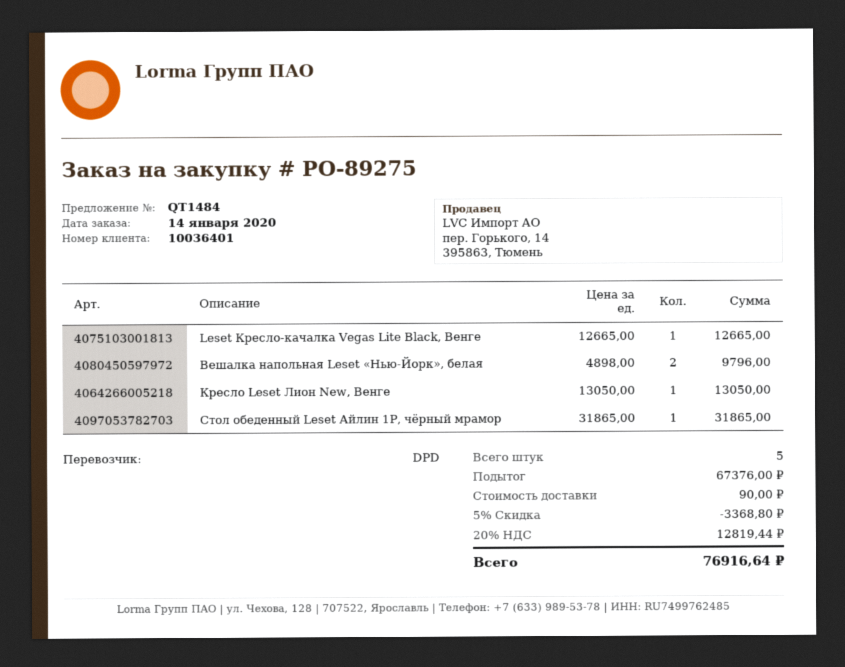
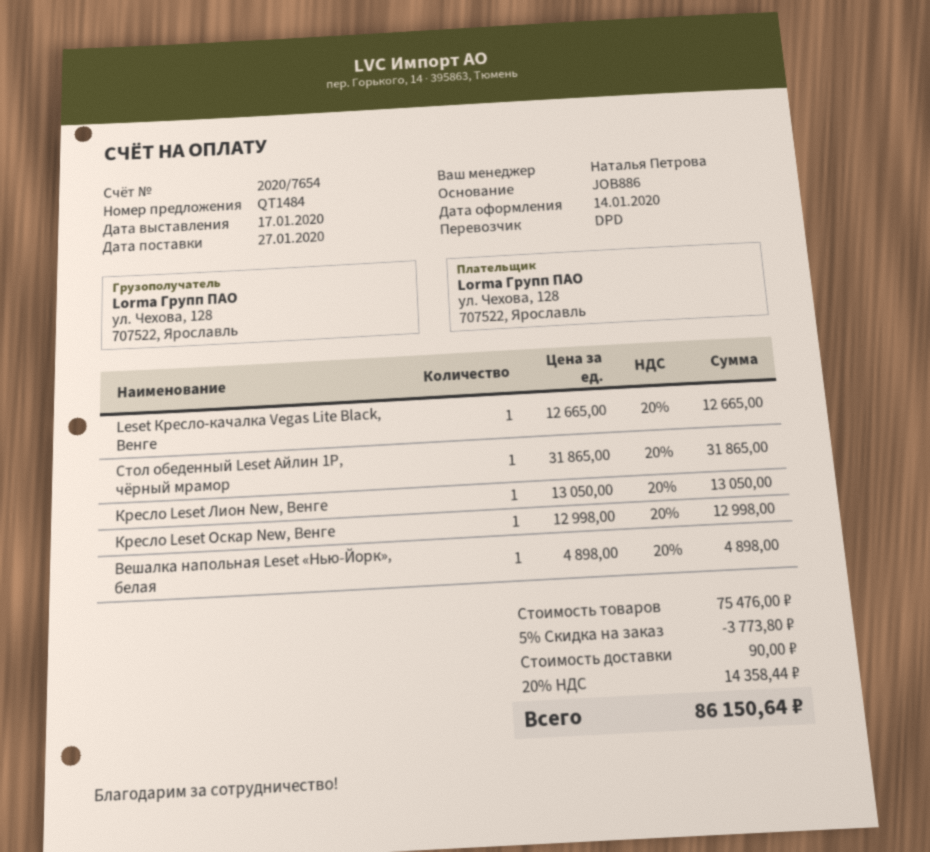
Вешалка напольная Leset «Нью-Йорк», белая: 2 x 4898.00 = 9796.00 -> 1 x 4898.00 = 4898.00
Кресло Leset Оскар New, Венге: none -> 1 x 12998.00 = 12998.00
subtotal: 67376.00 -> 75476.00
discount: 5% = 3368.80 -> 5% = 3773.80
tax: 20% = 12819.44 -> 20% = 14358.44
total: 76916.64 -> 86150.64

